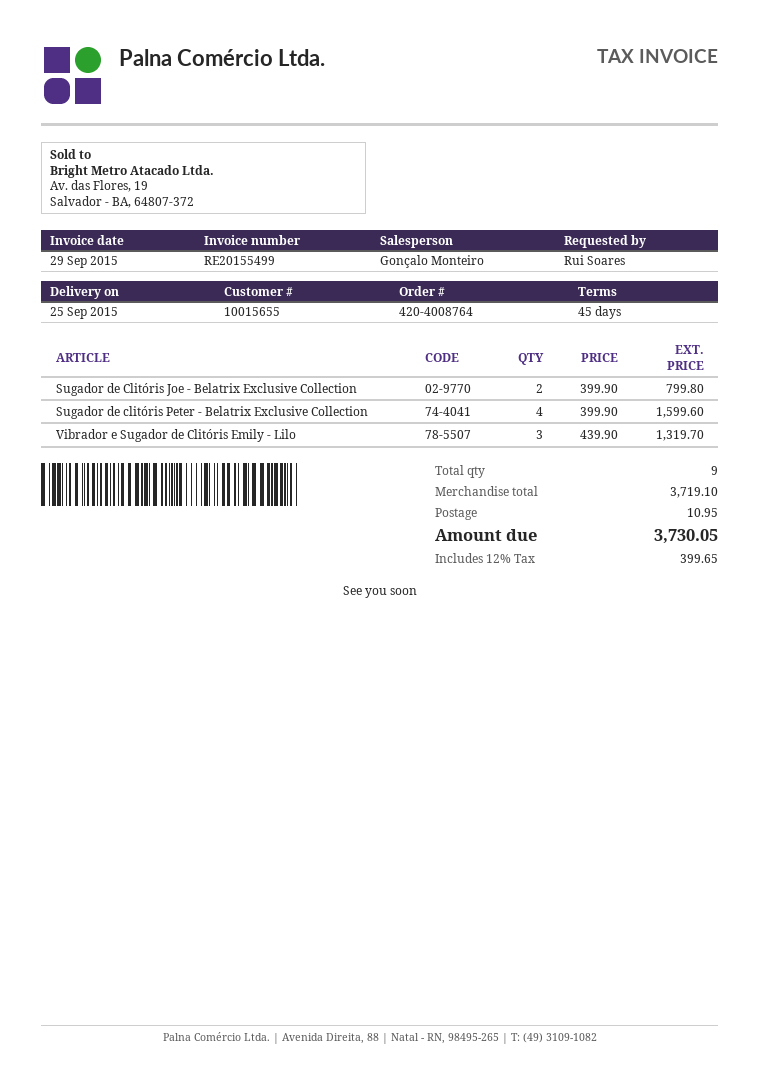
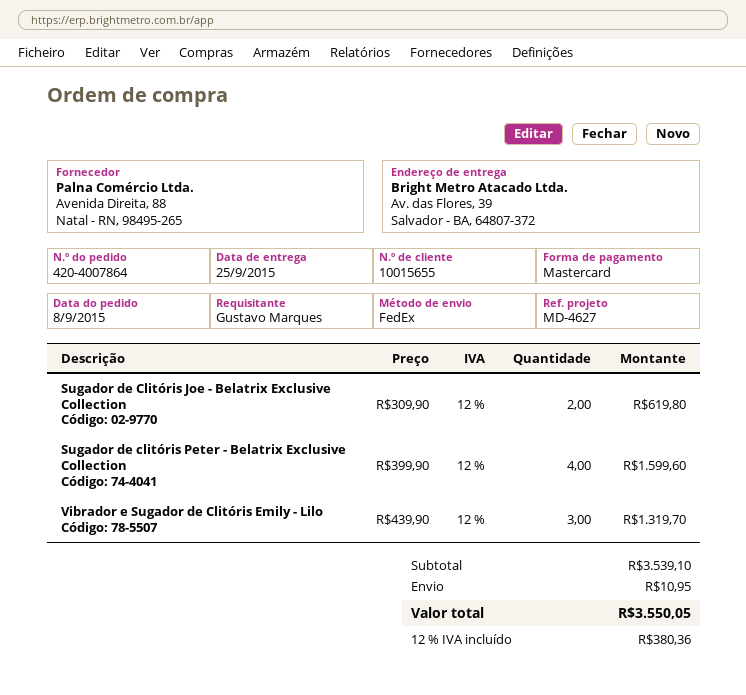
order number: 420-4008764 -> 420-4007864
ordered by: Rui Soares -> Gustavo Marques
Sugador de Clitóris Joe - Belatrix Exclusive Collection: 2 x 399.90 = 799.80 -> 2 x 309.90 = 619.80
subtotal: 3719.10 -> 3539.10
tax: 12% = 399.65 -> 12% = 380.36
total: 3730.05 -> 3550.05

